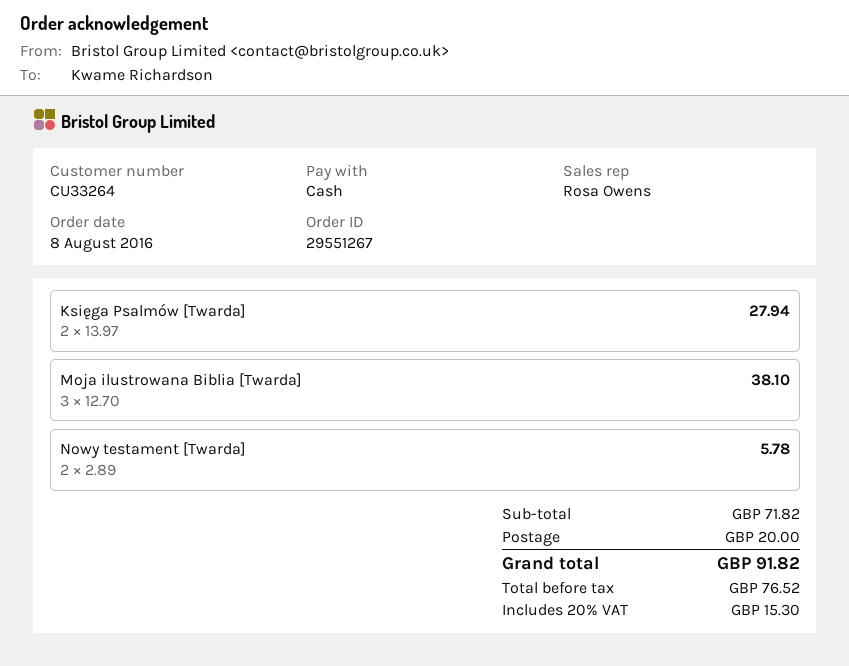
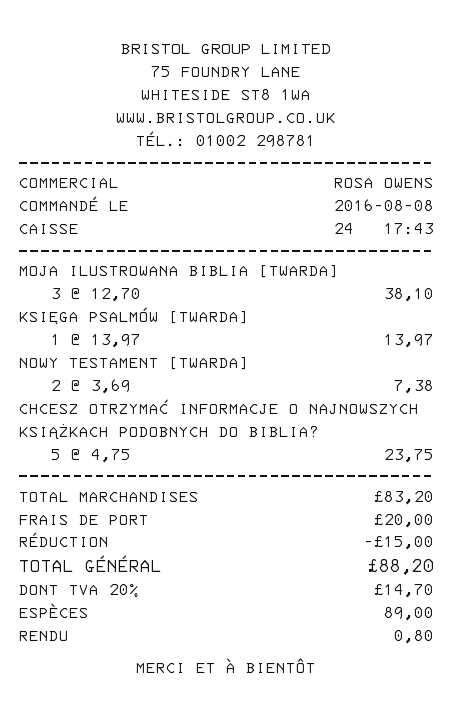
Księga Psalmów [Twarda]: 2 x 13.97 = 27.94 -> 1 x 13.97 = 13.97
Nowy testament [Twarda]: 2 x 2.89 = 5.78 -> 2 x 3.69 = 7.38
CHCESZ OTRZYMAĆ INFORMACJE O NAJNOWSZYCH KSIĄŻKACH PODOBNYCH DO BIBLIA?: none -> 5 x 4.75 = 23.75
subtotal: 71.82 -> 83.20
discount: none -> 15.00
tax: 20% = 15.30 -> 20% = 14.70
total: 91.82 -> 88.20

